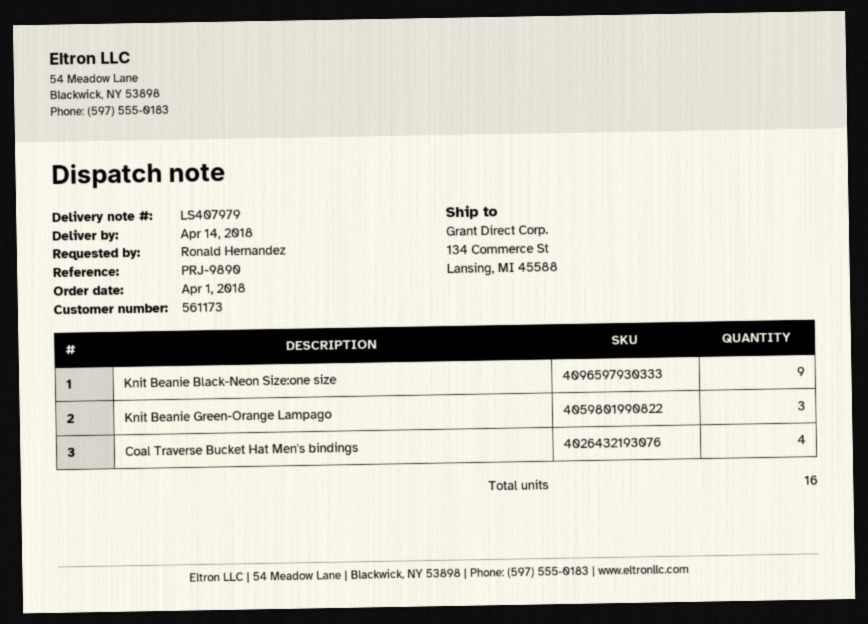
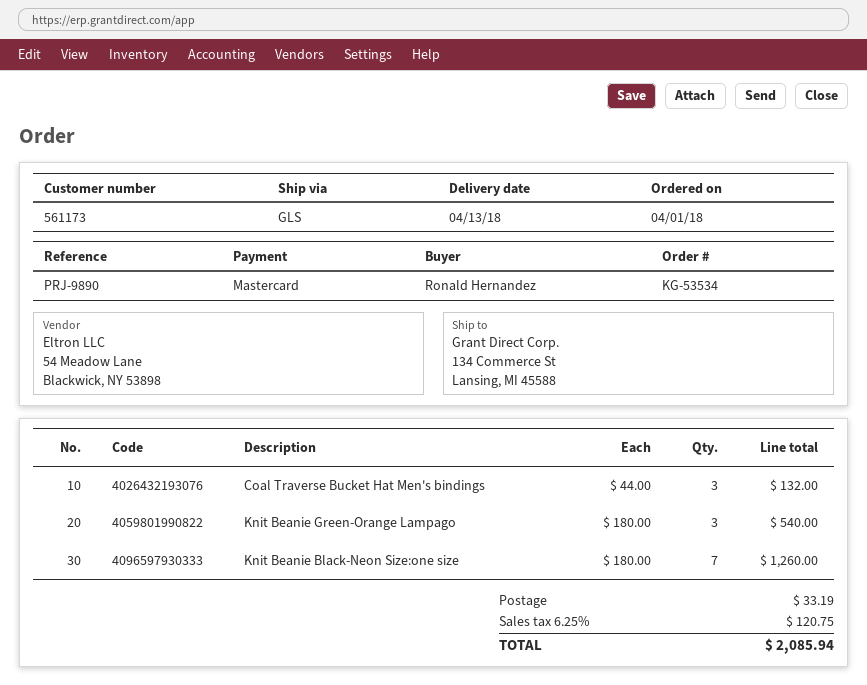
delivery date: 2018-04-14 -> 2018-04-13
Knit Beanie Black-Neon Size:one size: 9 -> 7
Coal Traverse Bucket Hat Men's bindings: 4 -> 3

